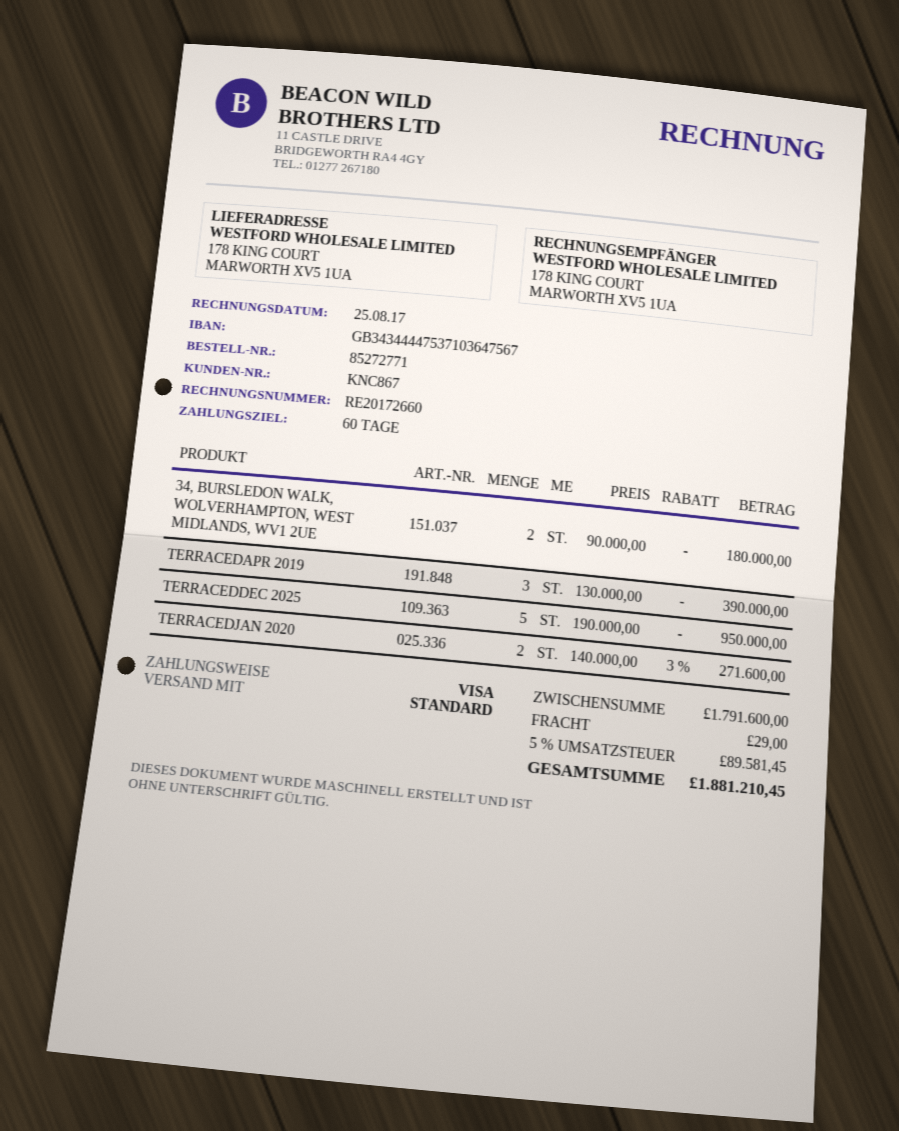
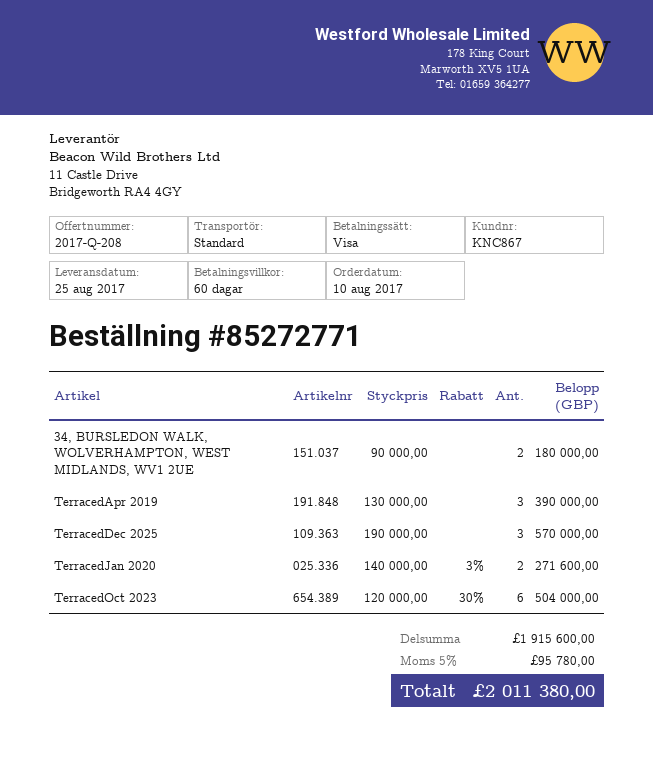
TERRACEDDEC 2025: 5 x 190000.00 = 950000.00 -> 3 x 190000.00 = 570000.00
TerracedOct 2023: none -> 6 x 120000.00 - 30% = 504000.00
subtotal: 1791600.00 -> 1915600.00
shipping: 29.00 -> none
tax: 5% = 89581.45 -> 5% = 95780.00
total: 1881210.45 -> 2011380.00

